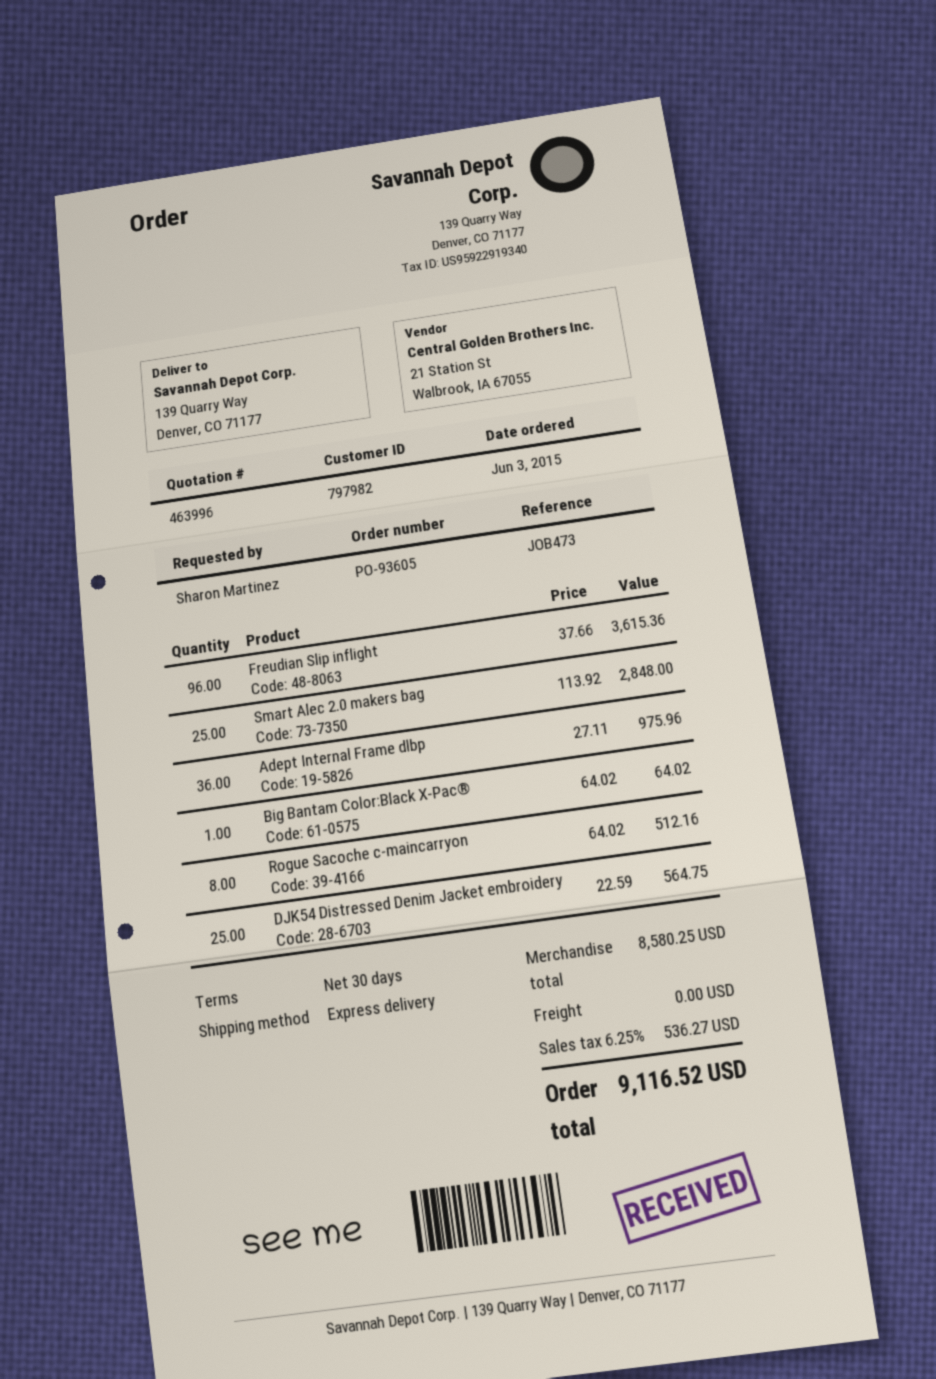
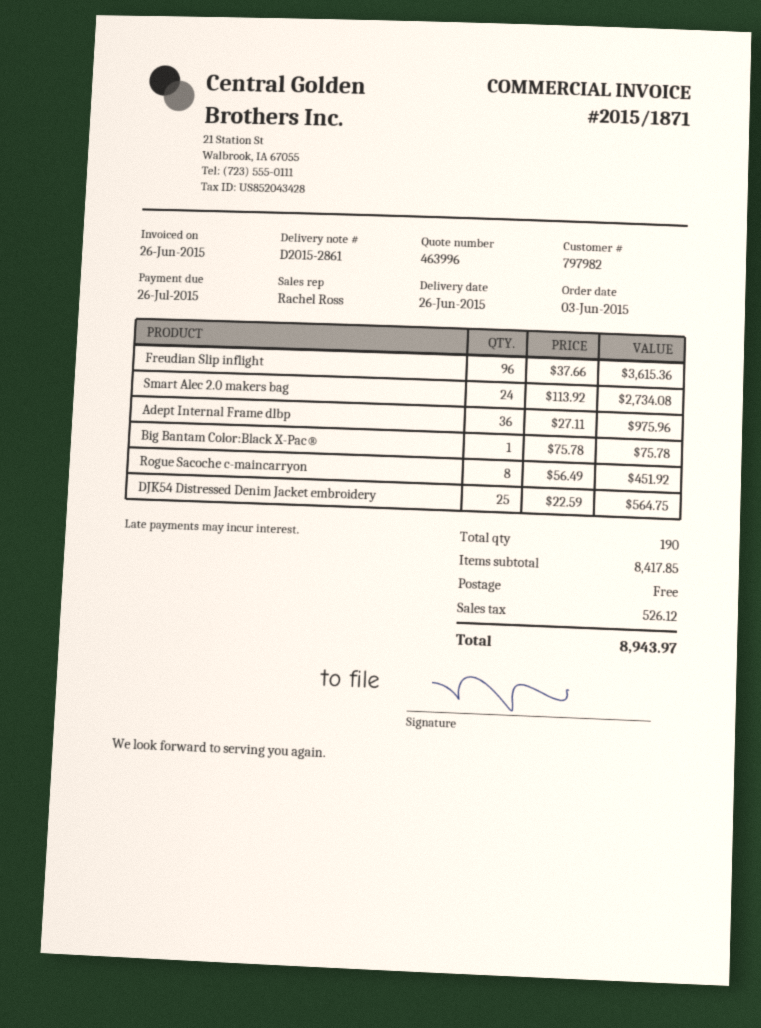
Smart Alec 2.0 makers bag: 25 x 113.92 = 2848.00 -> 24 x 113.92 = 2734.08
Big Bantam Color:Black X-Pac®: 1 x 64.02 = 64.02 -> 1 x 75.78 = 75.78
Rogue Sacoche c-maincarryon: 8 x 64.02 = 512.16 -> 8 x 56.49 = 451.92
subtotal: 8580.25 -> 8417.85
tax: 536.27 -> 526.12
total: 9116.52 -> 8943.97

